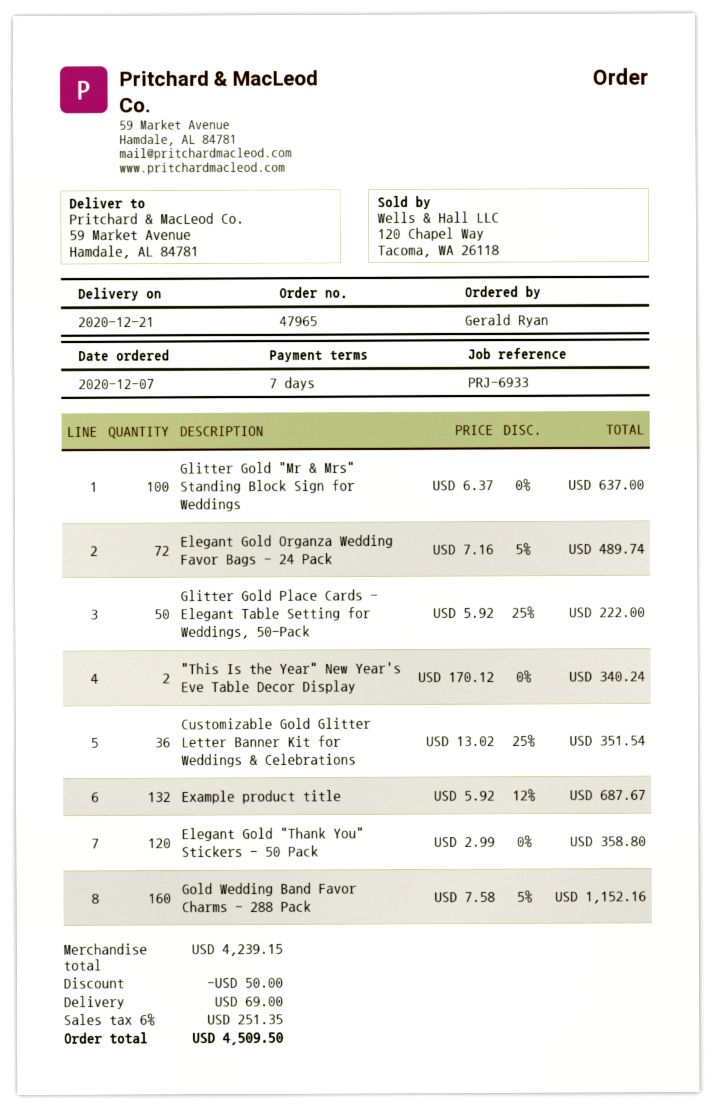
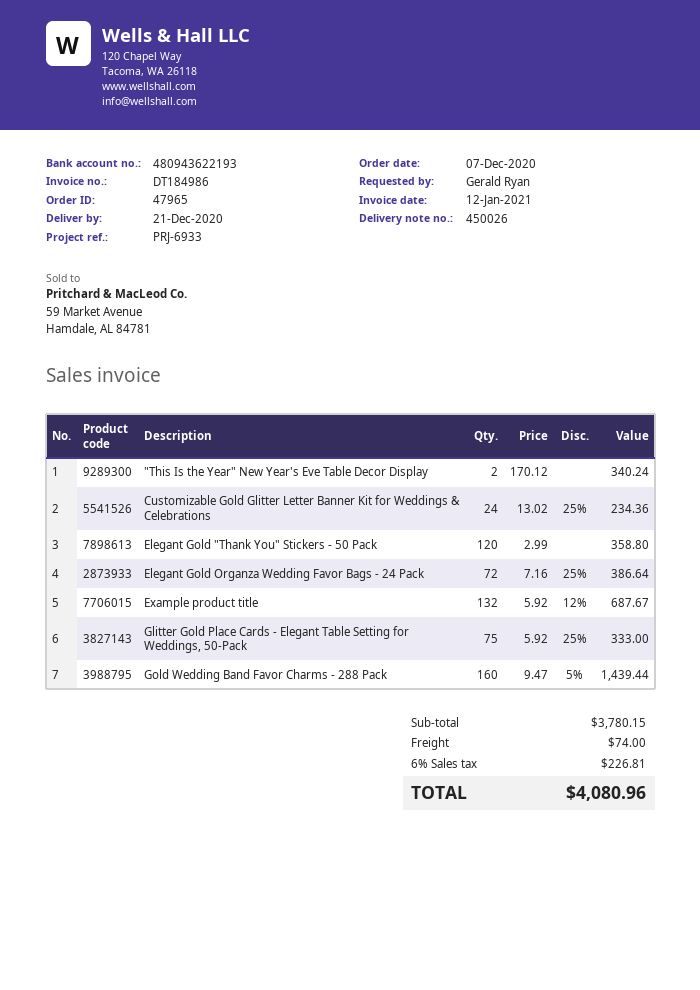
Glitter Gold "Mr & Mrs" Standing Block Sign for Weddings: 100 x 6.37 = 637.00 -> none
Elegant Gold Organza Wedding Favor Bags - 24 Pack: 72 x 7.16 - 5% = 489.74 -> 72 x 7.16 - 25% = 386.64
Glitter Gold Place Cards - Elegant Table Setting for Weddings, 50-Pack: 50 x 5.92 - 25% = 222.00 -> 75 x 5.92 - 25% = 333.00
Customizable Gold Glitter Letter Banner Kit for Weddings & Celebrations: 36 x 13.02 - 25% = 351.54 -> 24 x 13.02 - 25% = 234.36
Gold Wedding Band Favor Charms - 288 Pack: 160 x 7.58 - 5% = 1152.16 -> 160 x 9.47 - 5% = 1439.44
subtotal: 4239.15 -> 3780.15
discount: 50.00 -> none
shipping: 69.00 -> 74.00
tax: 6% = 251.35 -> 6% = 226.81
total: 4509.50 -> 4080.96

